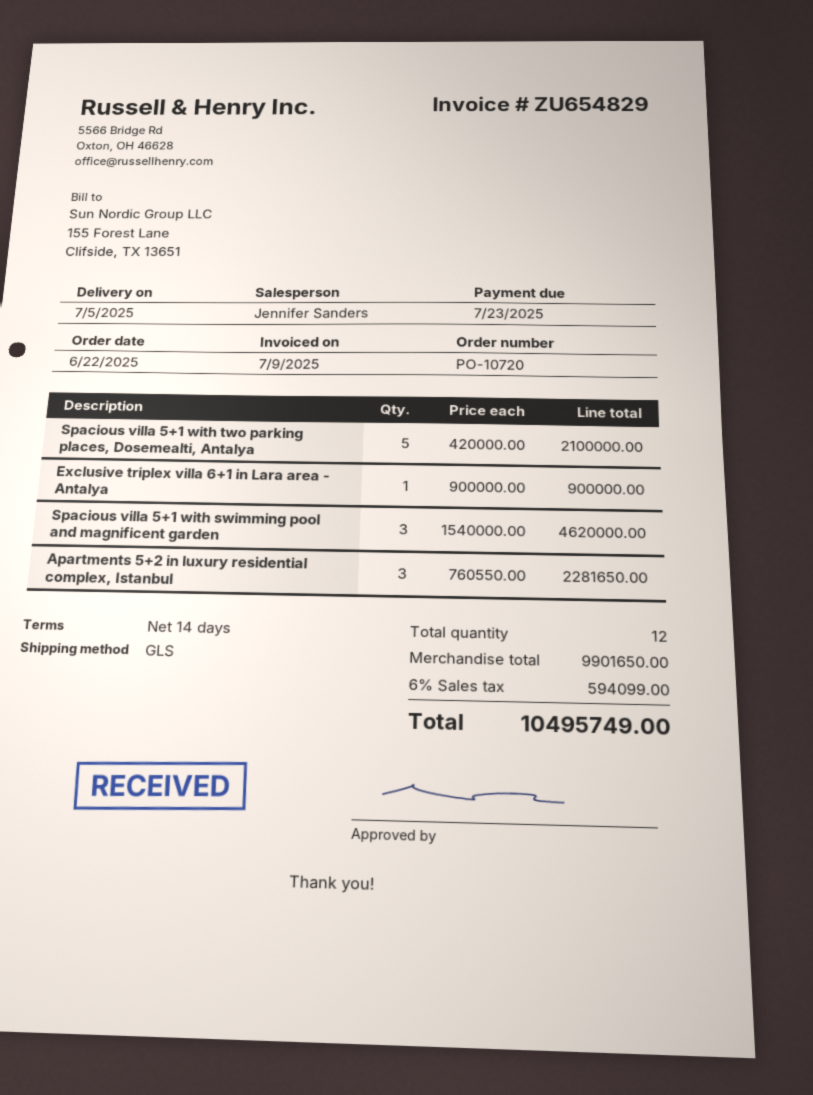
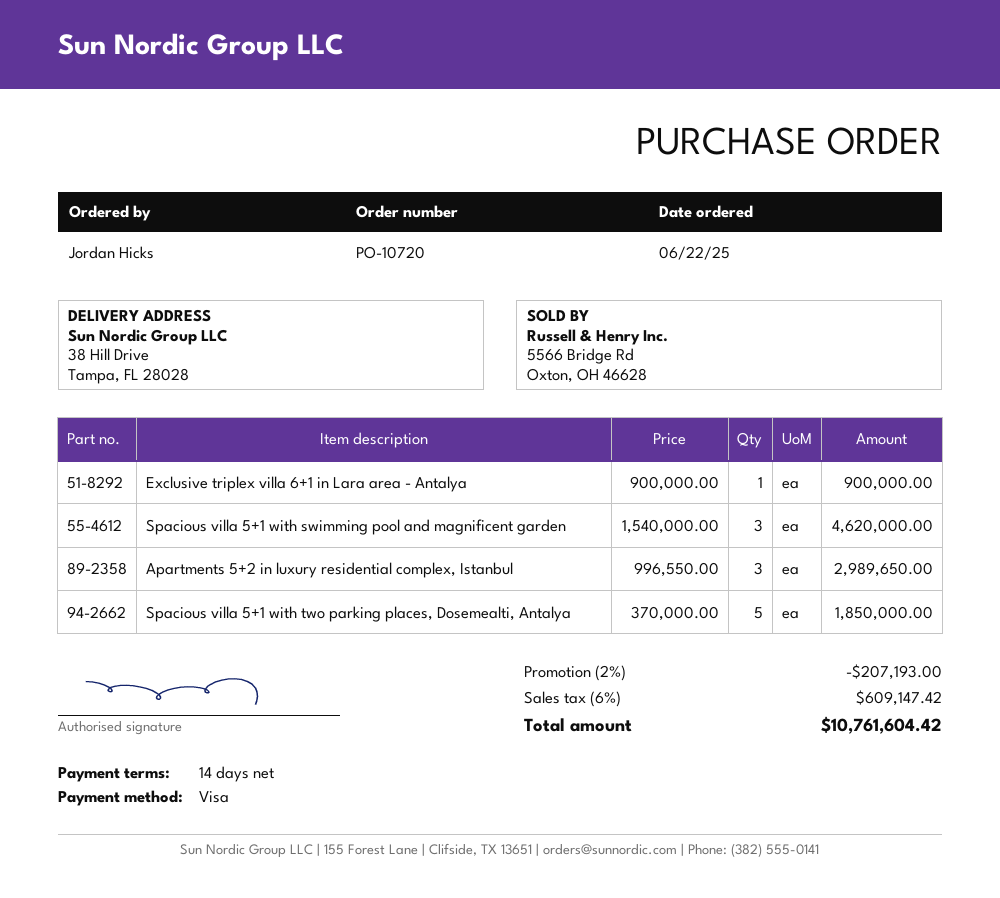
Spacious villa 5+1 with two parking places, Dosemealti, Antalya: 5 x 420000.00 = 2100000.00 -> 5 x 370000.00 = 1850000.00
Apartments 5+2 in luxury residential complex, Istanbul: 3 x 760550.00 = 2281650.00 -> 3 x 996550.00 = 2989650.00
discount: none -> 2% = 207193.00
tax: 6% = 594099.00 -> 6% = 609147.42
total: 10495749.00 -> 10761604.42

